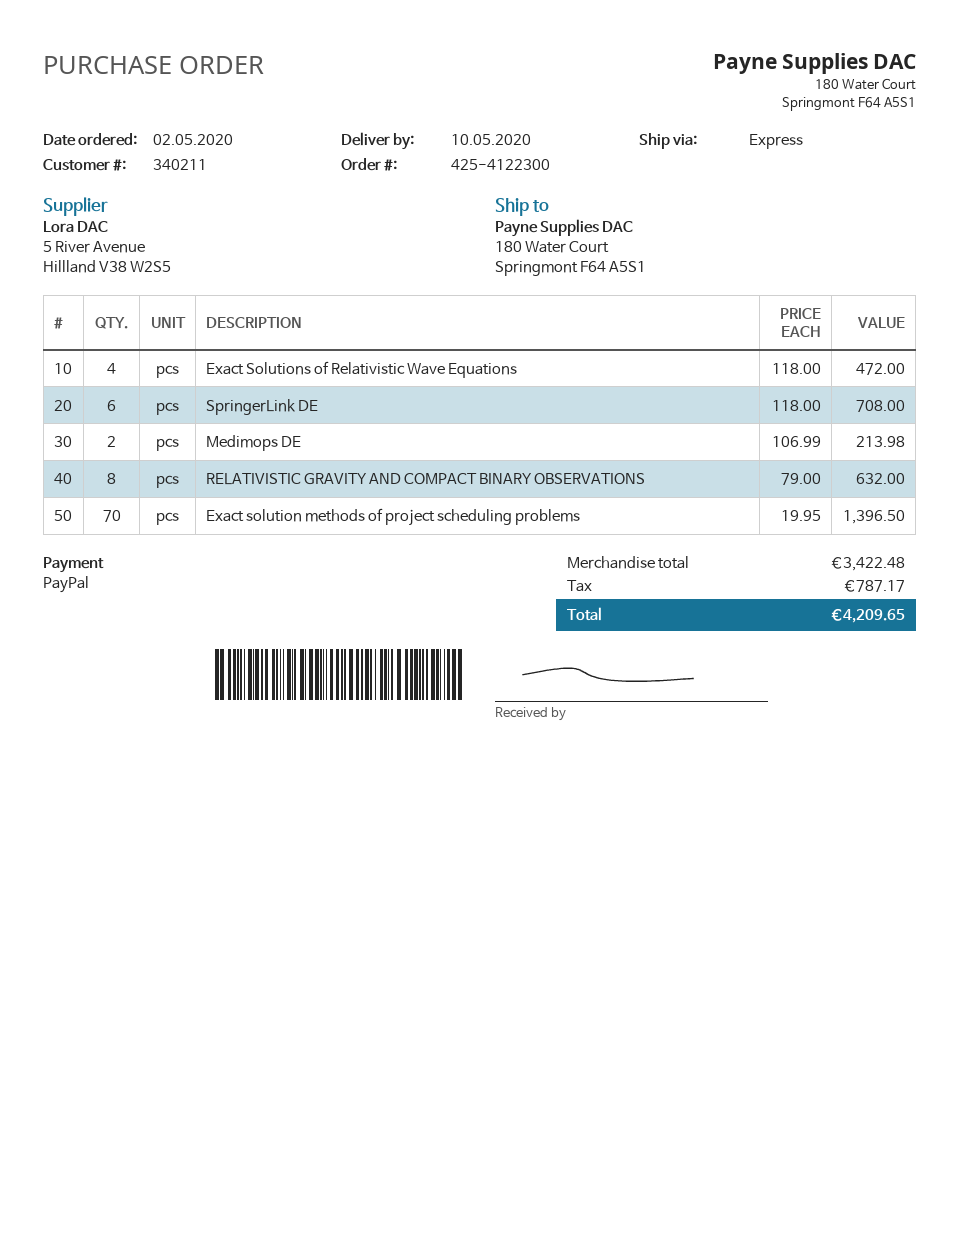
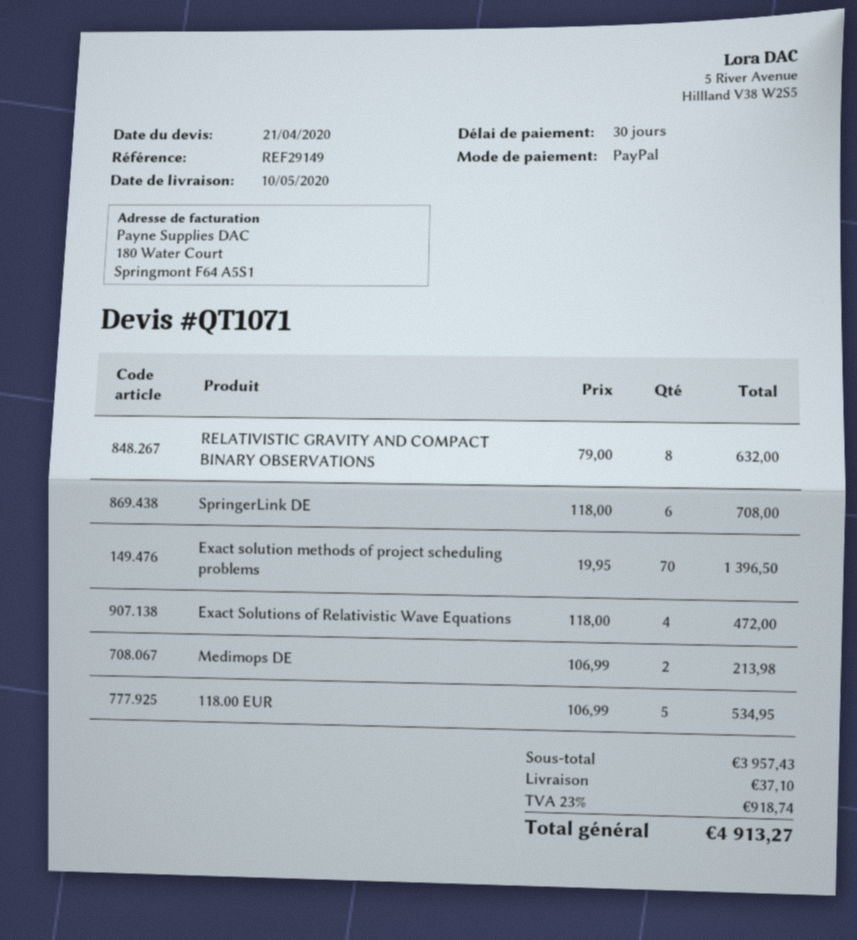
118.00 EUR: none -> 5 x 106.99 = 534.95
subtotal: 3422.48 -> 3957.43
shipping: none -> 37.10
tax: 787.17 -> 918.74
total: 4209.65 -> 4913.27

